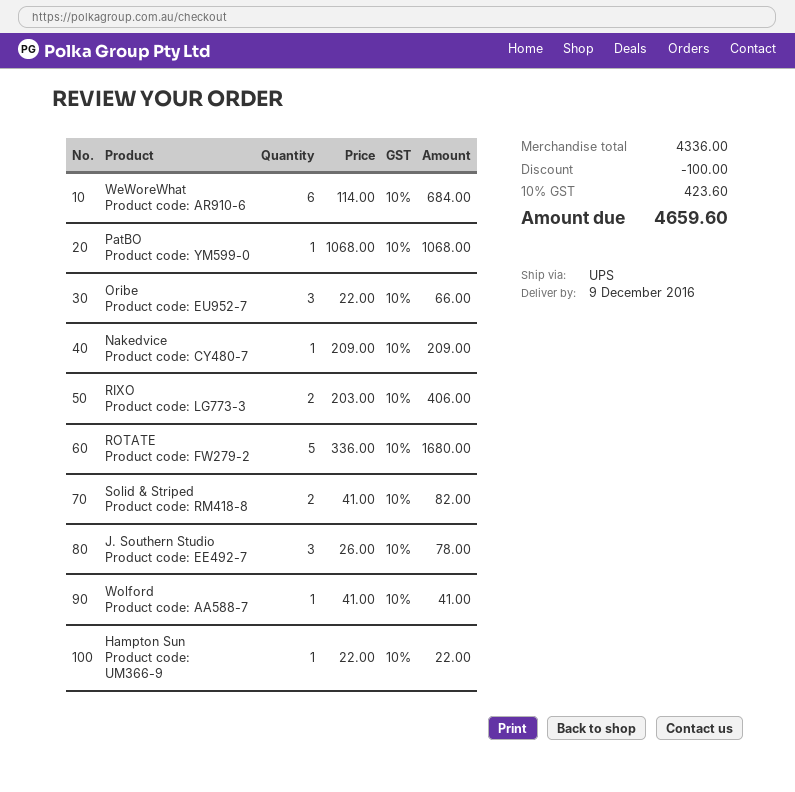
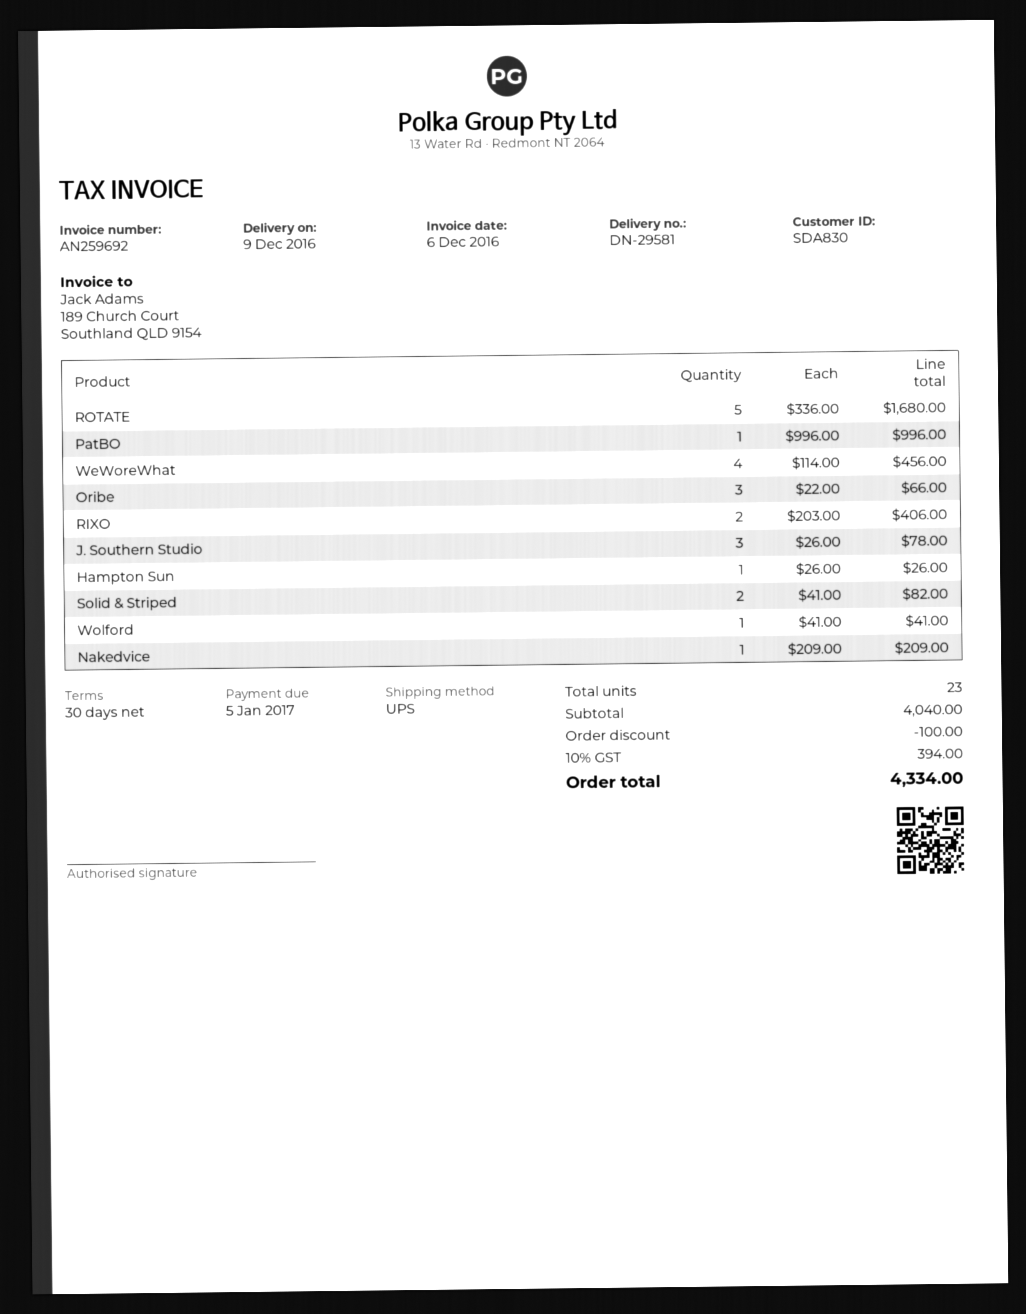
WeWoreWhat: 6 x 114.00 = 684.00 -> 4 x 114.00 = 456.00
PatBO: 1 x 1068.00 = 1068.00 -> 1 x 996.00 = 996.00
Hampton Sun: 1 x 22.00 = 22.00 -> 1 x 26.00 = 26.00
subtotal: 4336.00 -> 4040.00
tax: 10% = 423.60 -> 10% = 394.00
total: 4659.60 -> 4334.00

